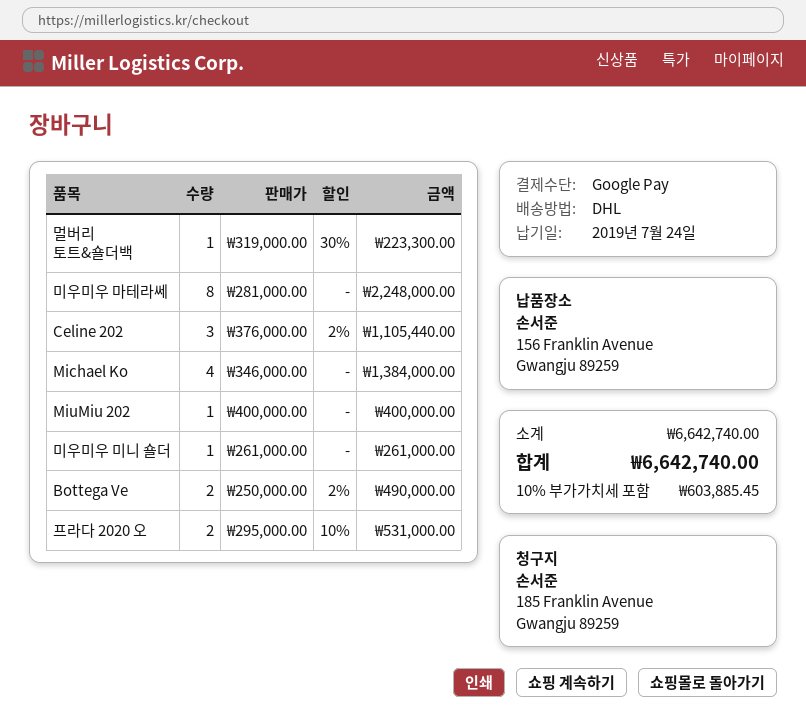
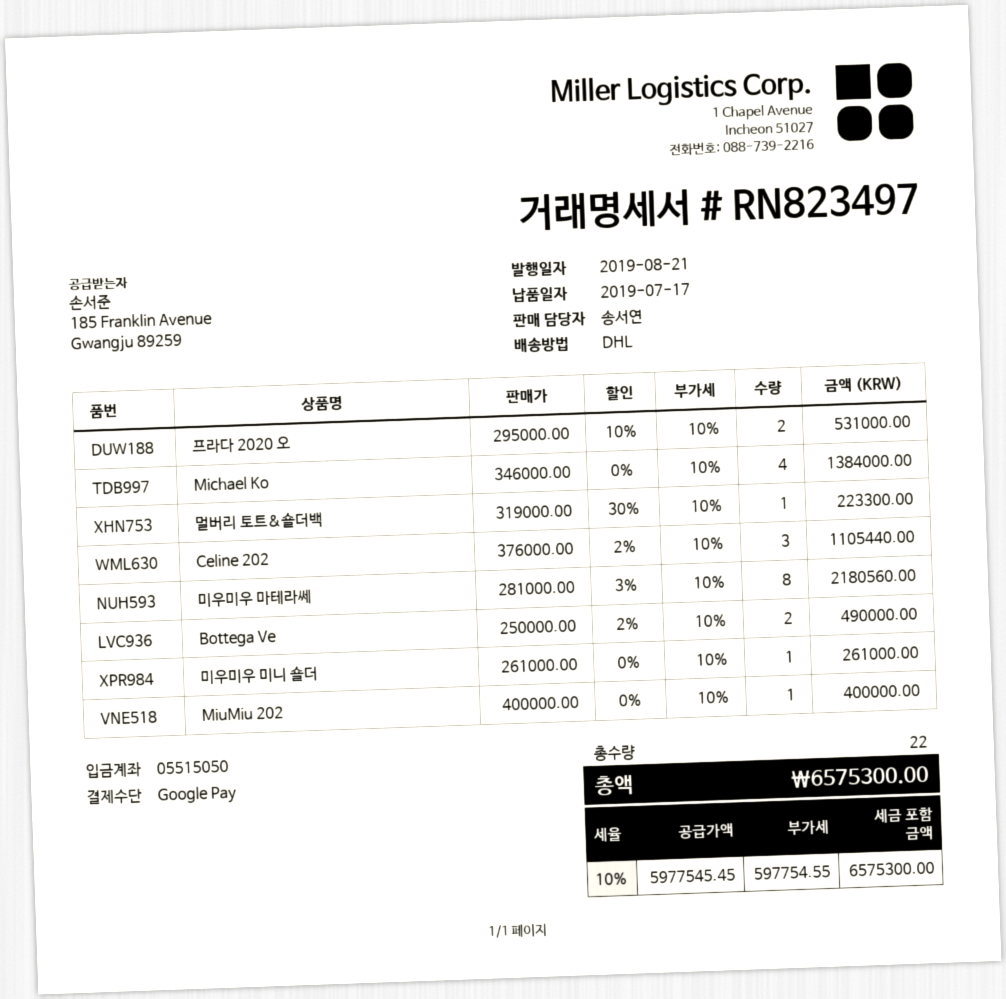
delivery date: 2019-07-24 -> 2019-07-17
미우미우 마테라쎄: 8 x 281000.00 = 2248000.00 -> 8 x 281000.00 - 3% = 2180560.00
tax: 10% = 603885.45 -> 10% = 597754.55
total: 6642740.00 -> 6575300.00

